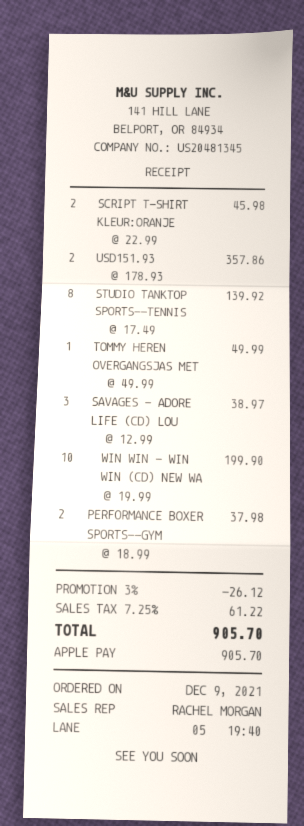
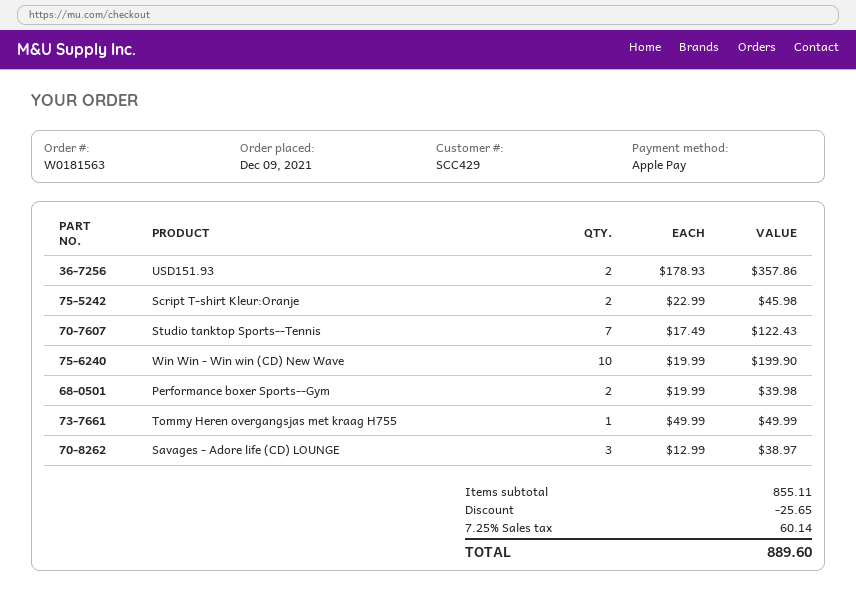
STUDIO TANKTOP SPORTS--TENNIS: 8 x 17.49 = 139.92 -> 7 x 17.49 = 122.43
PERFORMANCE BOXER SPORTS--GYM: 2 x 18.99 = 37.98 -> 2 x 19.99 = 39.98
discount: 26.12 -> 25.65
tax: 7.25% = 61.22 -> 7.25% = 60.14
total: 905.70 -> 889.60

